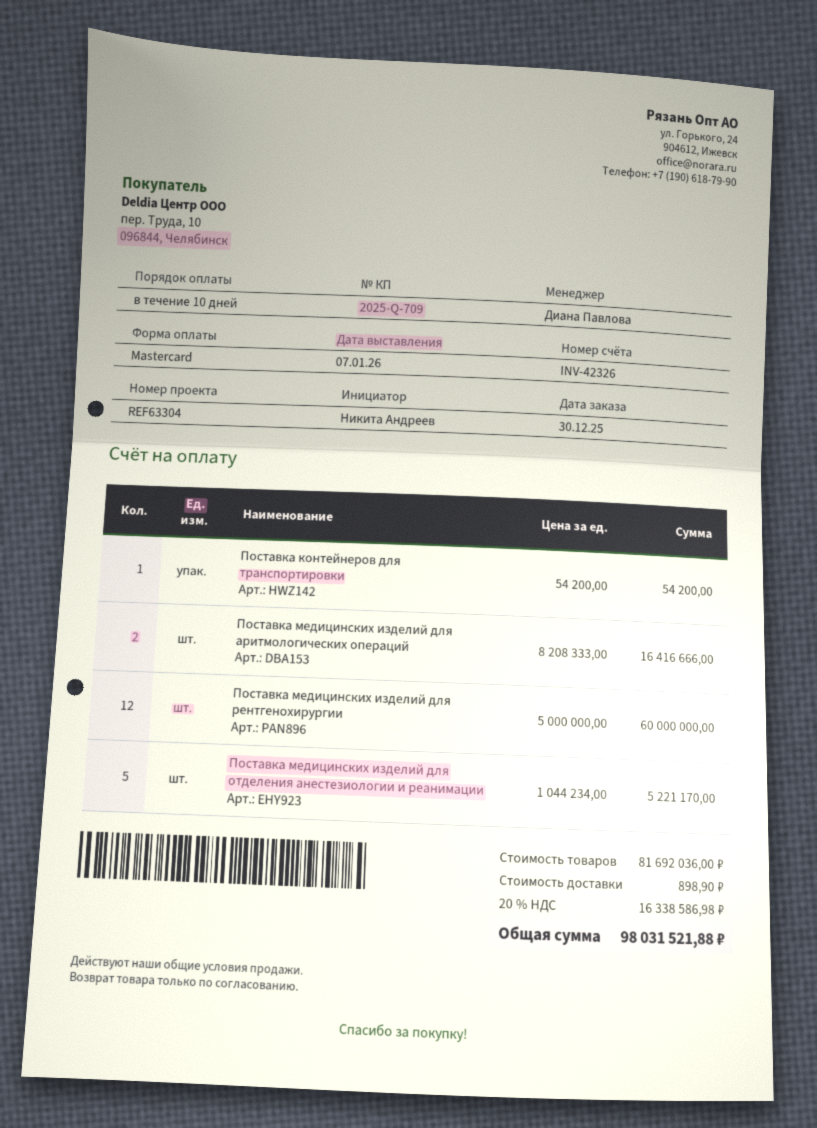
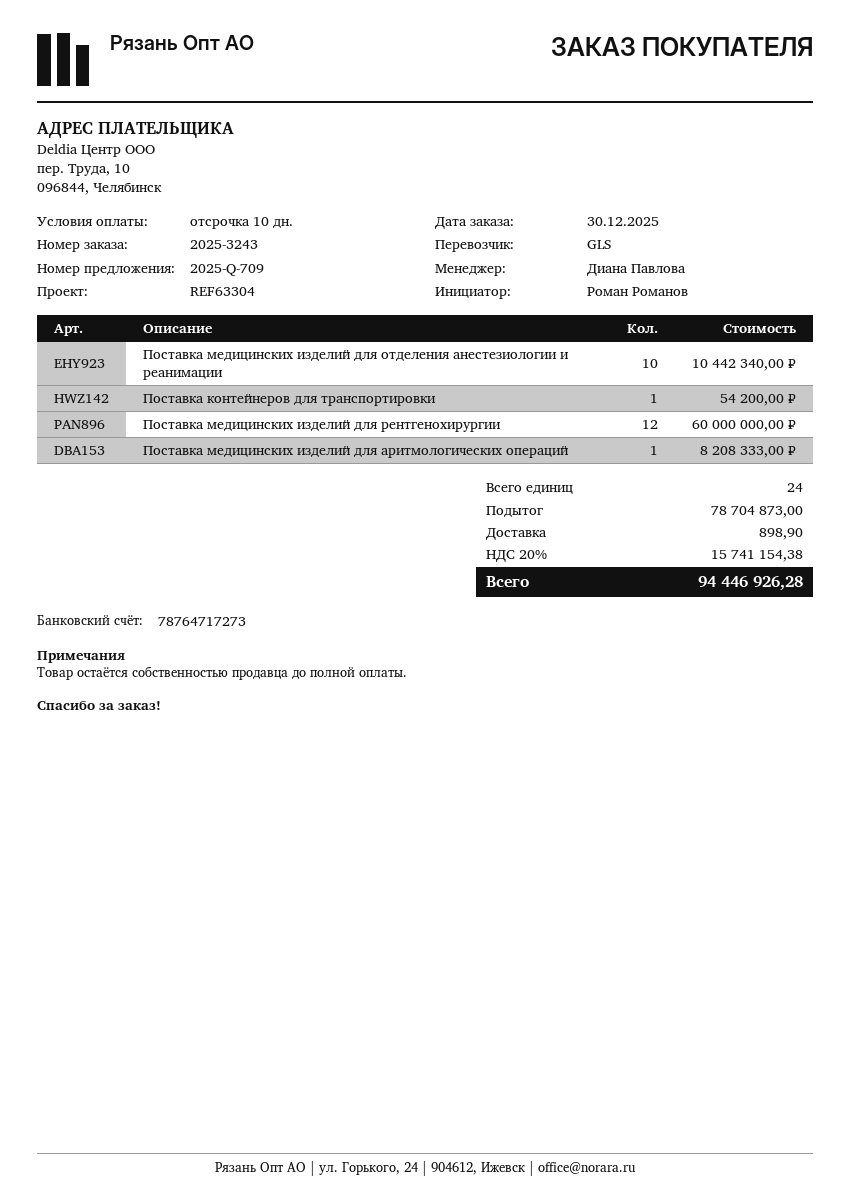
ordered by: Никита Андреев -> Роман Романов
Поставка медицинских изделий для аритмологических операций: 2 for 16416666.00 -> 1 for 8208333.00
Поставка медицинских изделий для отделения анестезиологии и реанимации: 5 for 5221170.00 -> 10 for 10442340.00
subtotal: 81692036.00 -> 78704873.00
tax: 20% = 16338586.98 -> 20% = 15741154.38
total: 98031521.88 -> 94446926.28

